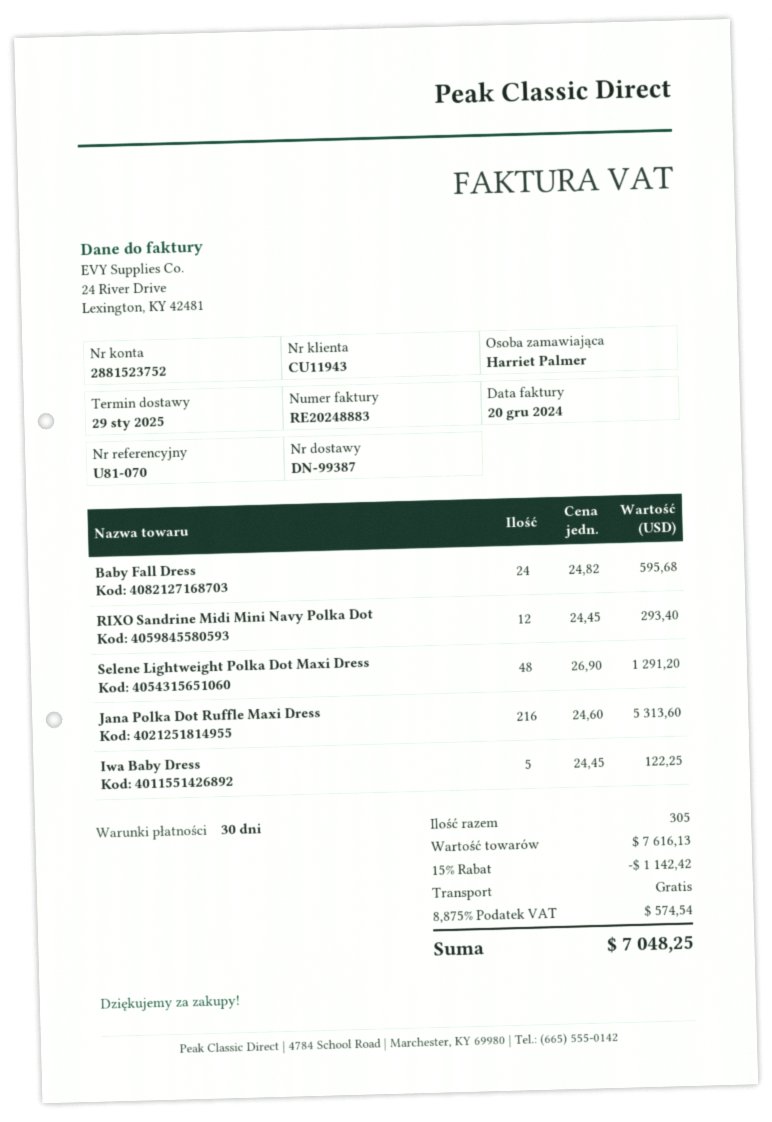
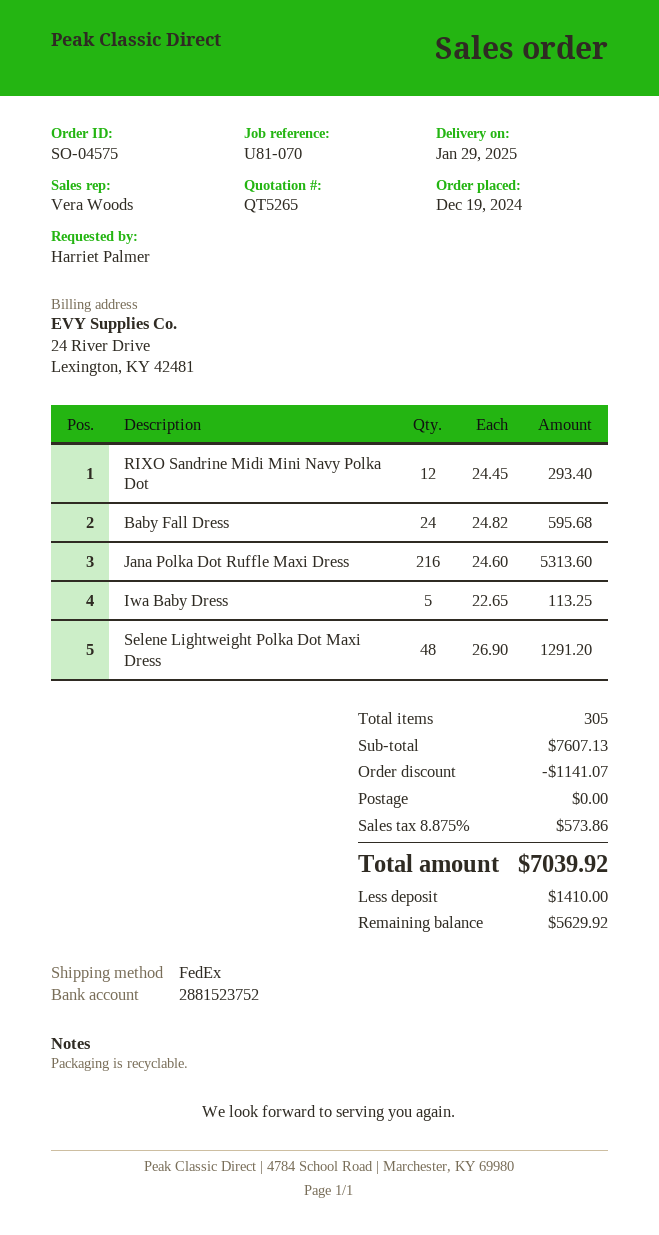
Iwa Baby Dress: 5 x 24.45 = 122.25 -> 5 x 22.65 = 113.25
subtotal: 7616.13 -> 7607.13
discount: 1142.42 -> 1141.07
tax: 8.875% = 574.54 -> 8.875% = 573.86
total: 7048.25 -> 7039.92

